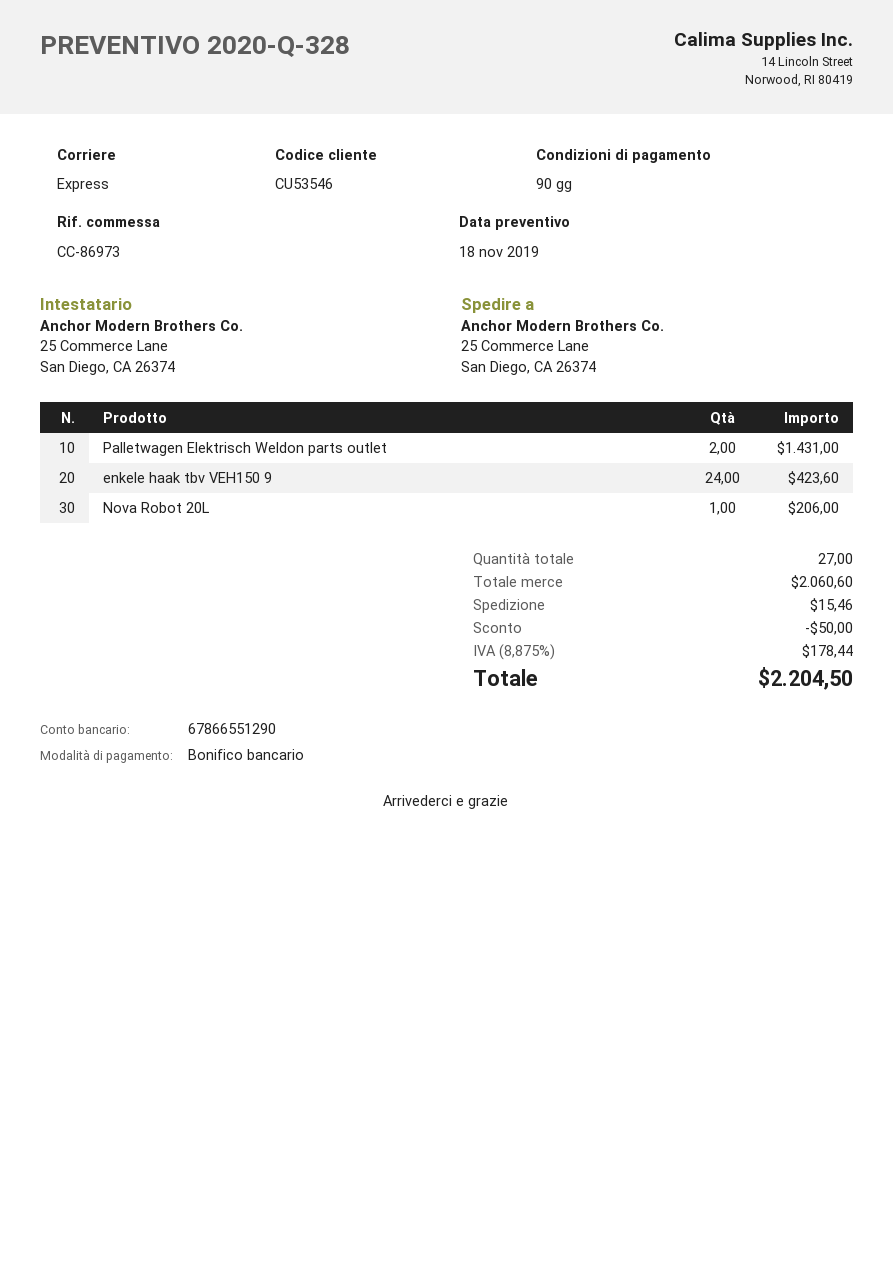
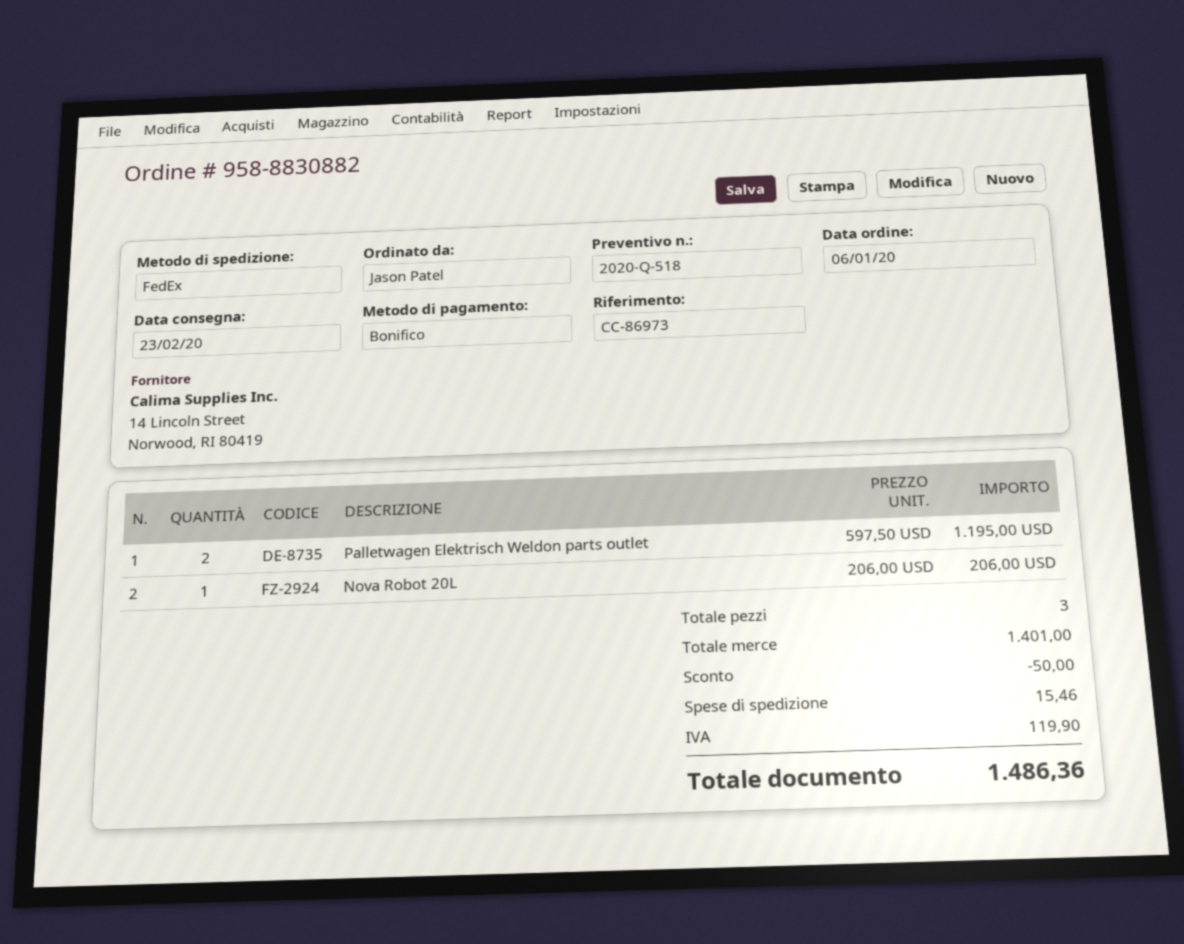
quote number: 2020-Q-328 -> 2020-Q-518
shipping method: express -> FedEx
Palletwagen Elektrisch Weldon parts outlet: 2 for 1431.00 -> 2 for 1195.00
enkele haak tbv VEH150 9: 24 for 423.60 -> none
total quantity: 27 -> 3
subtotal: 2060.60 -> 1401.00
tax: 178.44 -> 119.90
total: 2204.50 -> 1486.36

